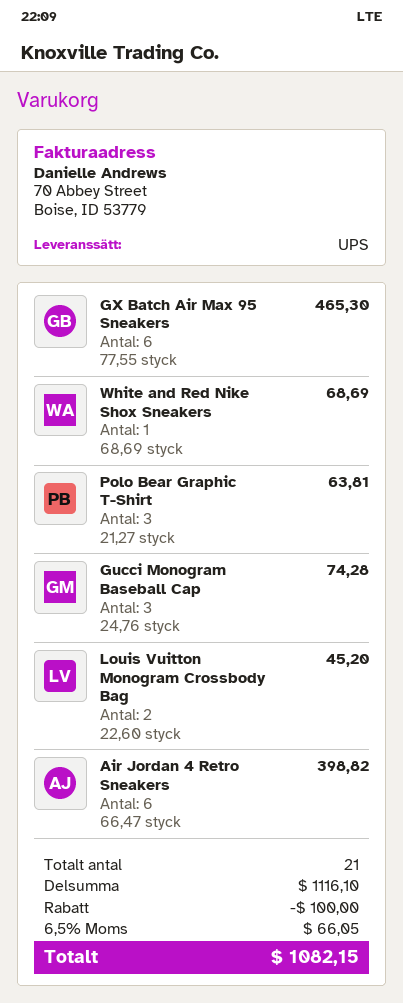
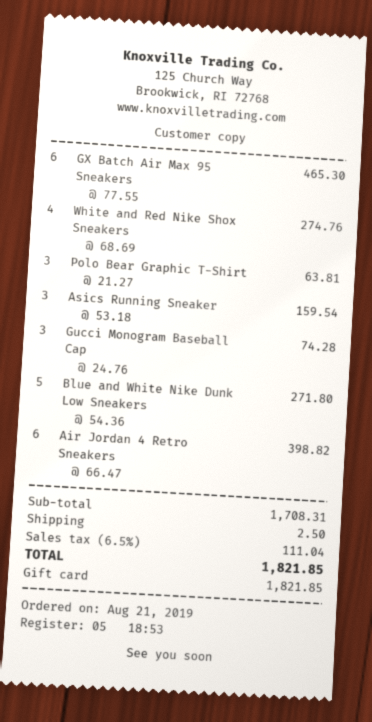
White and Red Nike Shox Sneakers: 1 x 68.69 = 68.69 -> 4 x 68.69 = 274.76
Louis Vuitton Monogram Crossbody Bag: 2 x 22.60 = 45.20 -> none
Asics Running Sneaker: none -> 3 x 53.18 = 159.54
Blue and White Nike Dunk Low Sneakers: none -> 5 x 54.36 = 271.80
subtotal: 1116.10 -> 1708.31
discount: 100.00 -> none
shipping: none -> 2.50
tax: 6.5% = 66.05 -> 6.5% = 111.04
total: 1082.15 -> 1821.85

